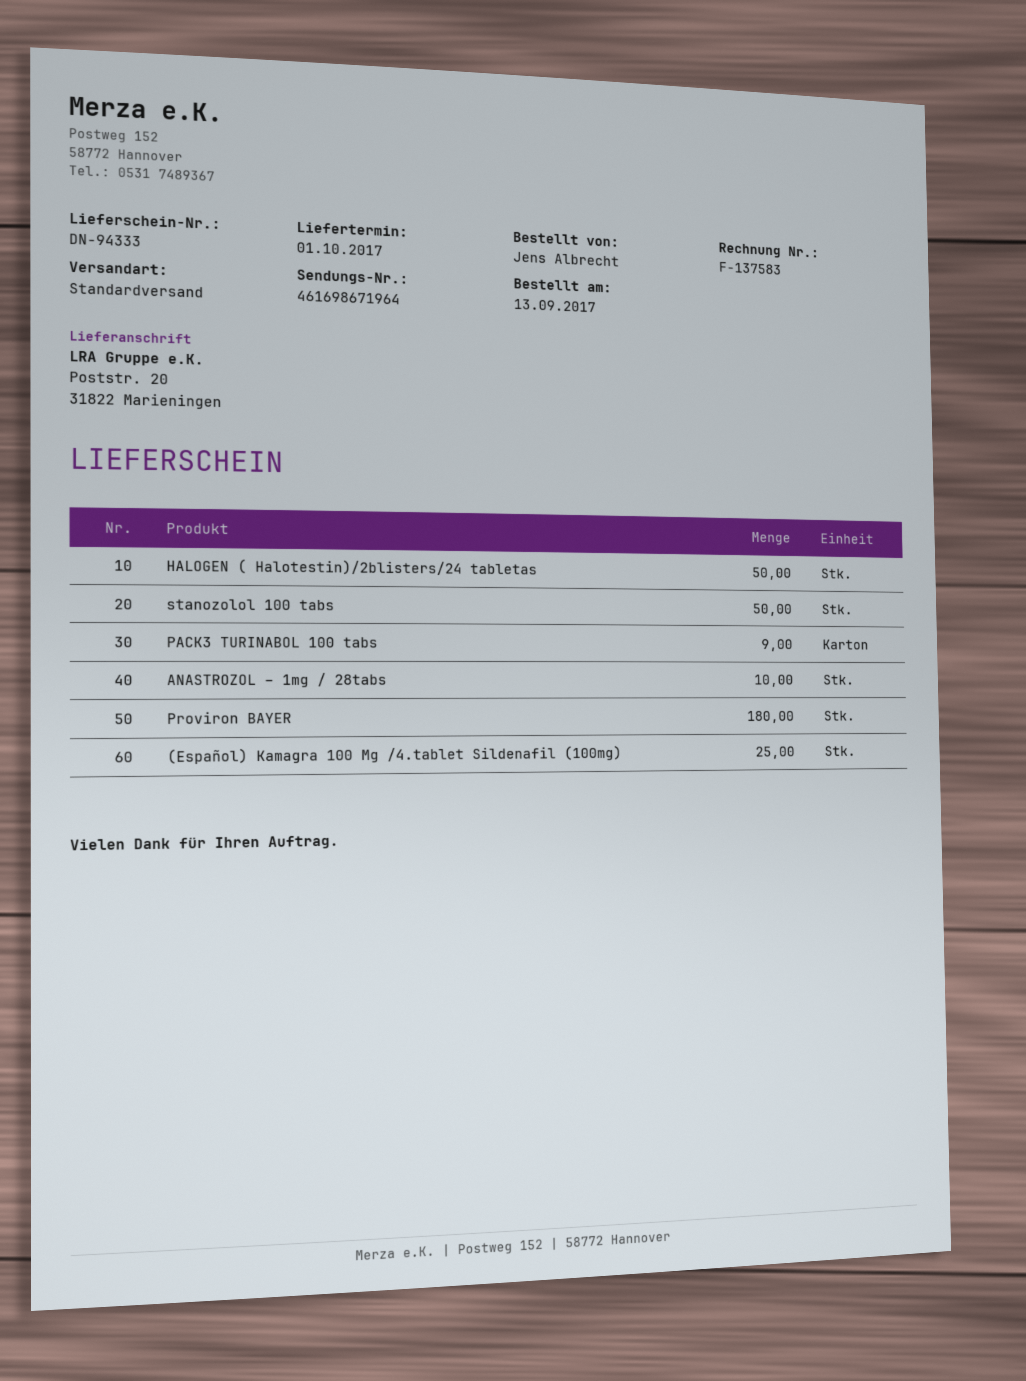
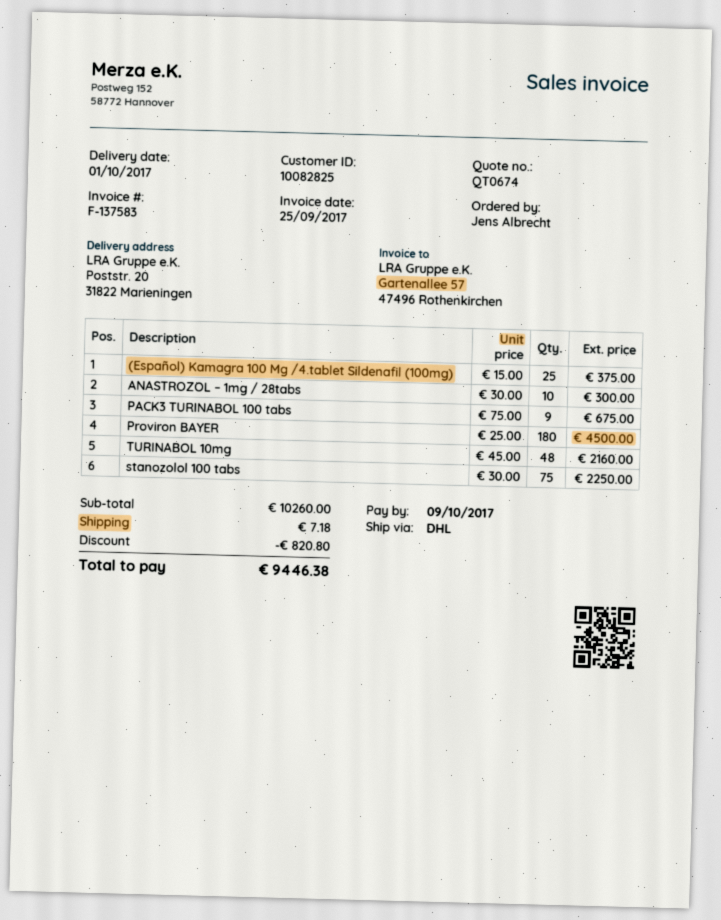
shipping method: standard -> DHL
HALOGEN ( Halotestin)/2blisters/24 tabletas: 50 -> none
stanozolol 100 tabs: 50 -> 75
TURINABOL 10mg: none -> 48

